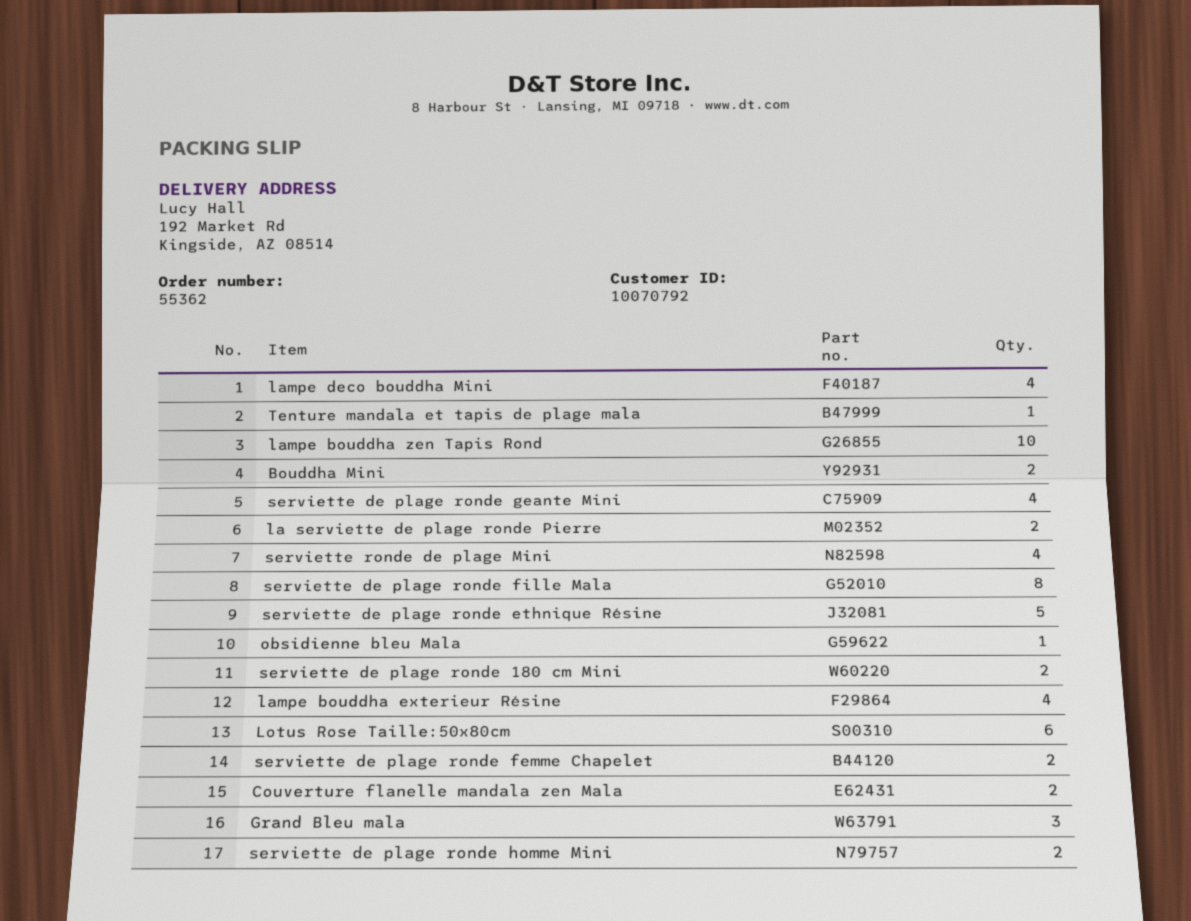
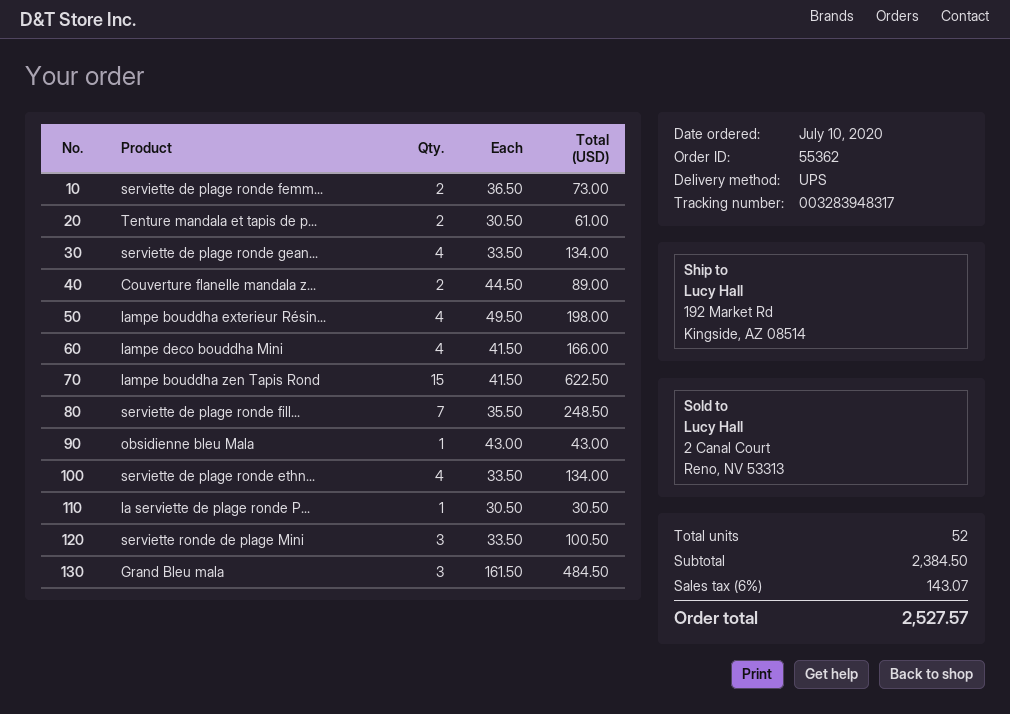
Tenture mandala et tapis de plage mala: 1 -> 2
lampe bouddha zen Tapis Rond: 10 -> 15
Bouddha Mini: 2 -> none
la serviette de plage ronde Pierre: 2 -> 1
serviette ronde de plage Mini: 4 -> 3
serviette de plage ronde fille Mala: 8 -> 7
serviette de plage ronde ethnique Résine: 5 -> 4
serviette de plage ronde 180 cm Mini: 2 -> none
Lotus Rose Taille:50x80cm: 6 -> none
serviette de plage ronde homme Mini: 2 -> none

